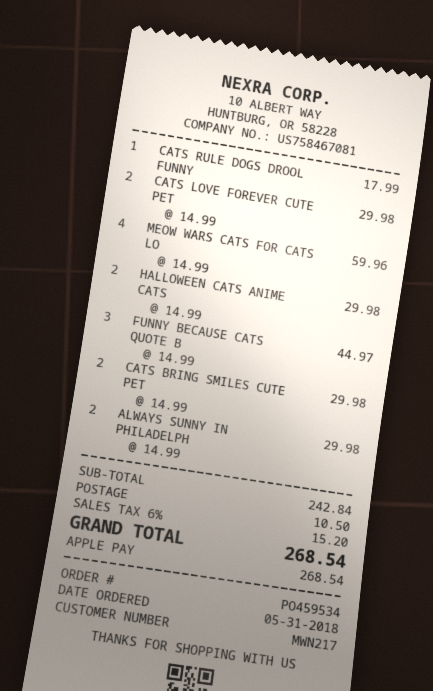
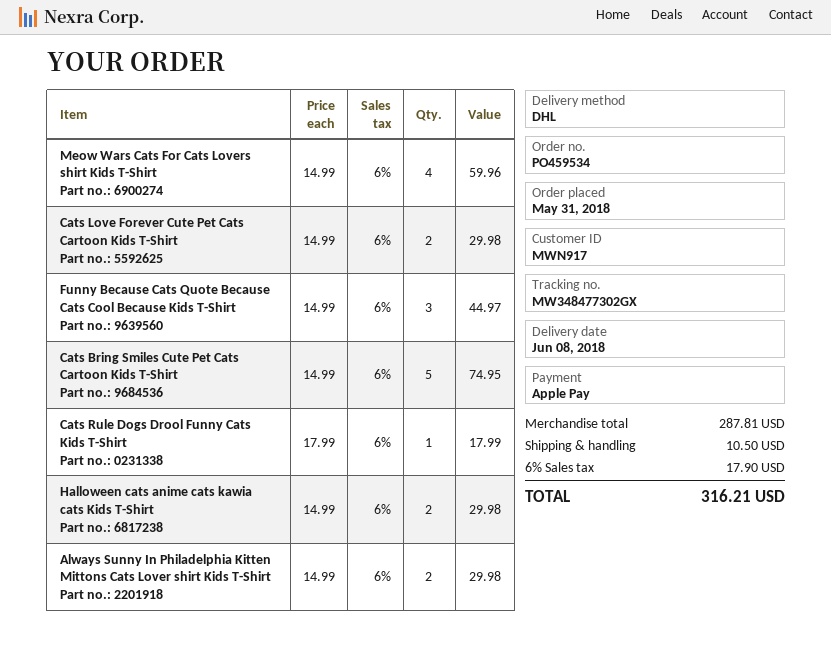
customer number: MWN217 -> MWN917
CATS BRING SMILES CUTE PET: 2 x 14.99 = 29.98 -> 5 x 14.99 = 74.95
subtotal: 242.84 -> 287.81
tax: 6% = 15.20 -> 6% = 17.90
total: 268.54 -> 316.21

